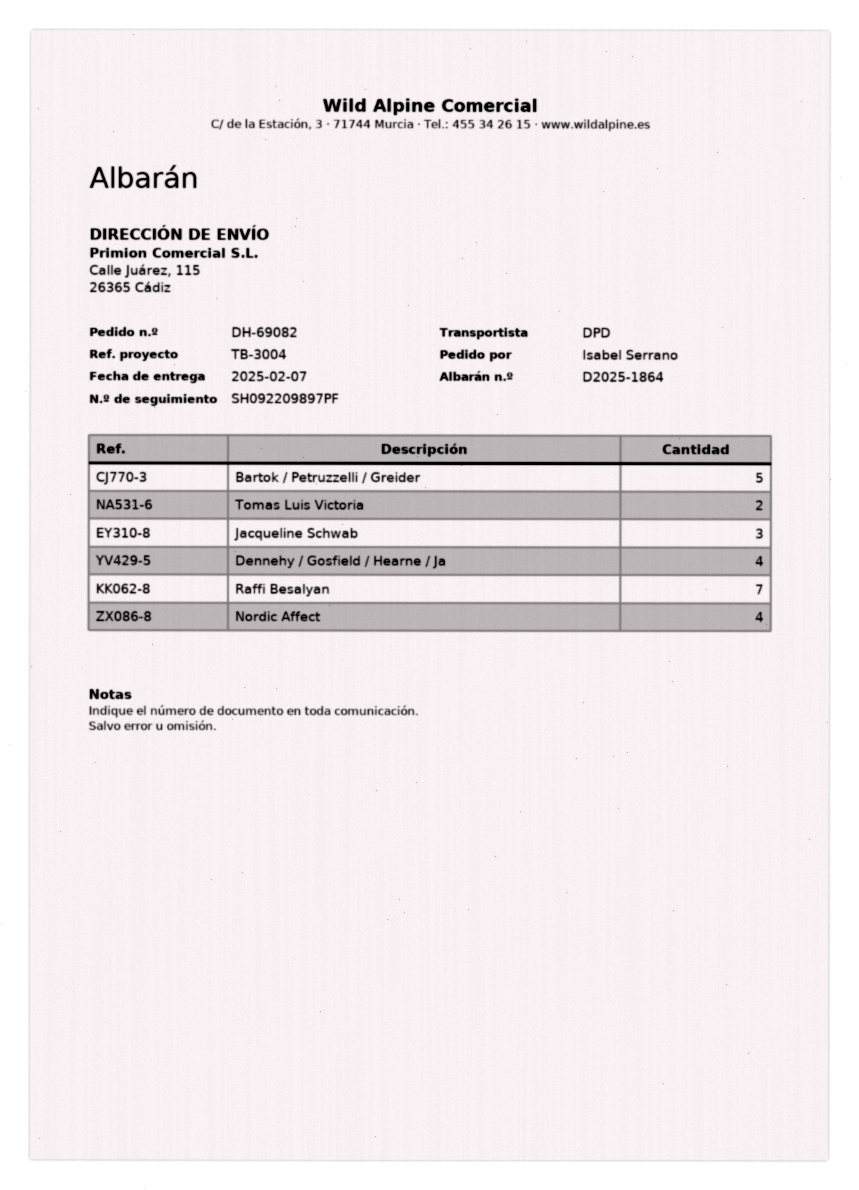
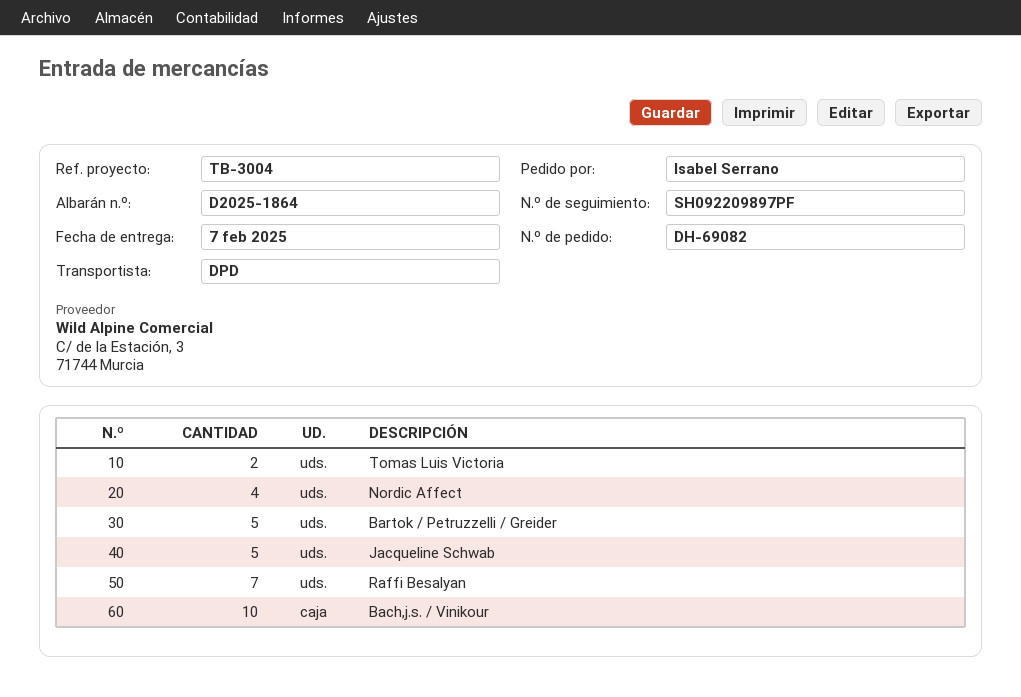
Jacqueline Schwab: 3 -> 5
Dennehy / Gosfield / Hearne / Ja: 4 -> none
Bach,j.s. / Vinikour: none -> 10

